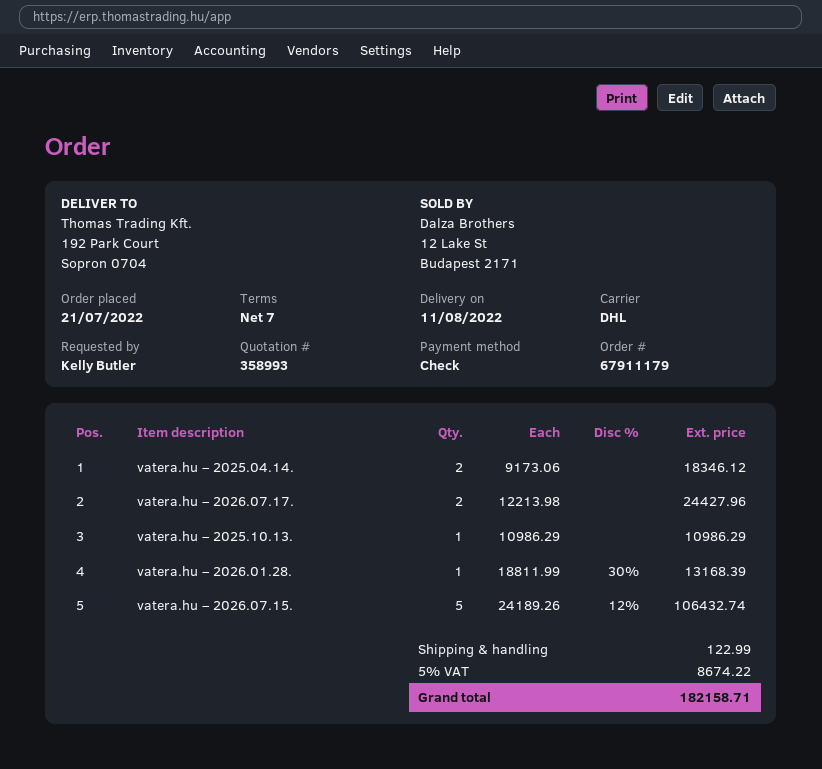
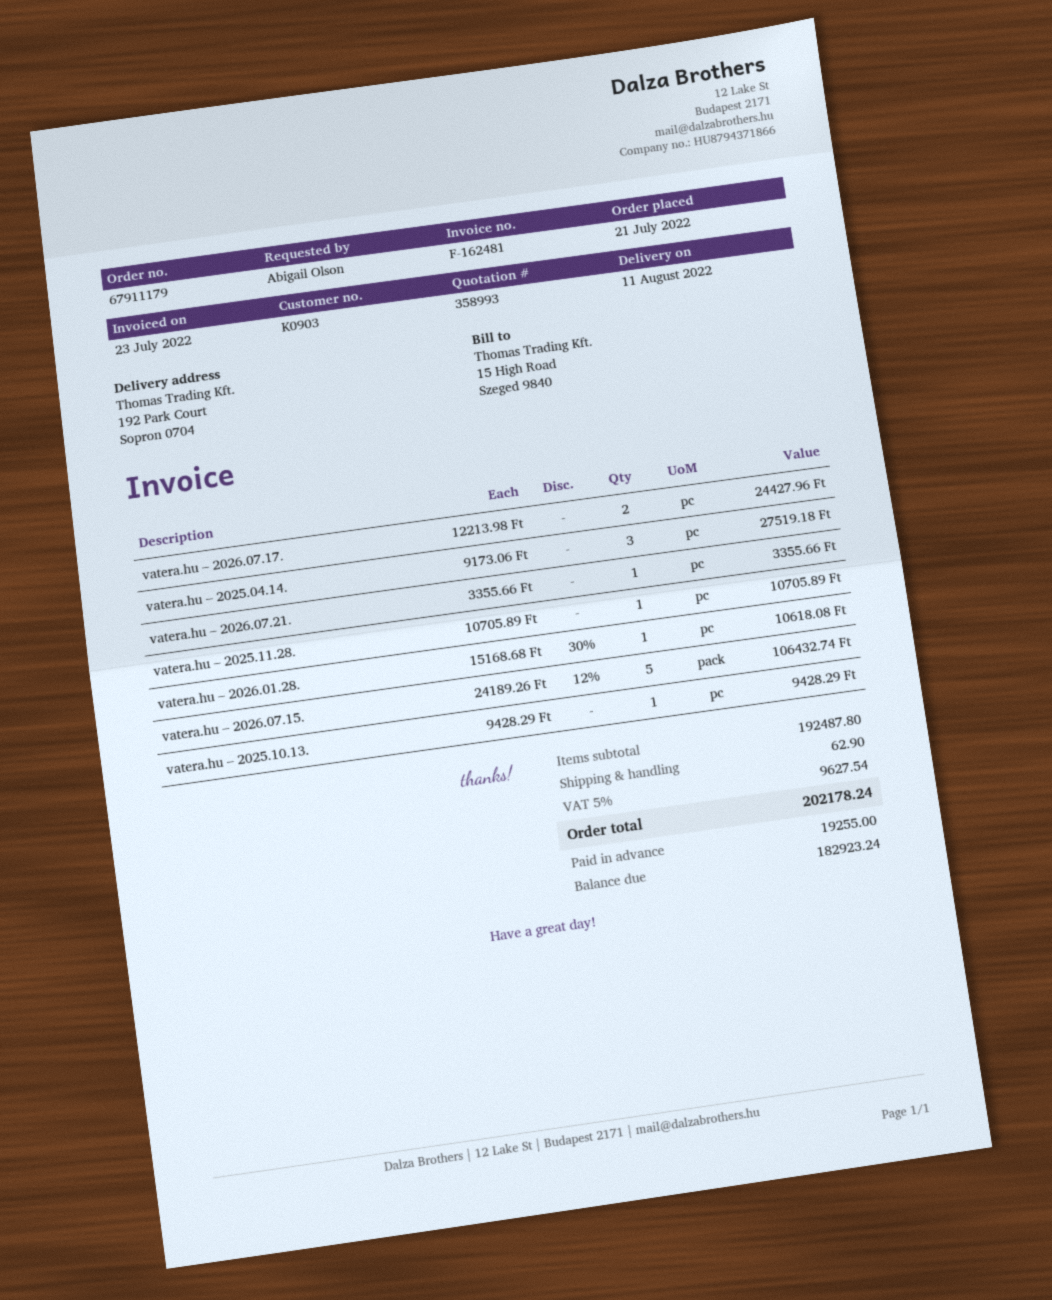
ordered by: Kelly Butler -> Abigail Olson
vatera.hu – 2025.04.14.: 2 x 9173.06 = 18346.12 -> 3 x 9173.06 = 27519.18
vatera.hu – 2025.10.13.: 1 x 10986.29 = 10986.29 -> 1 x 9428.29 = 9428.29
vatera.hu – 2026.01.28.: 1 x 18811.99 - 30% = 13168.39 -> 1 x 15168.68 - 30% = 10618.08
vatera.hu – 2026.07.21.: none -> 1 x 3355.66 = 3355.66
vatera.hu – 2025.11.28.: none -> 1 x 10705.89 = 10705.89
shipping: 122.99 -> 62.90
tax: 5% = 8674.22 -> 5% = 9627.54
total: 182158.71 -> 202178.24

